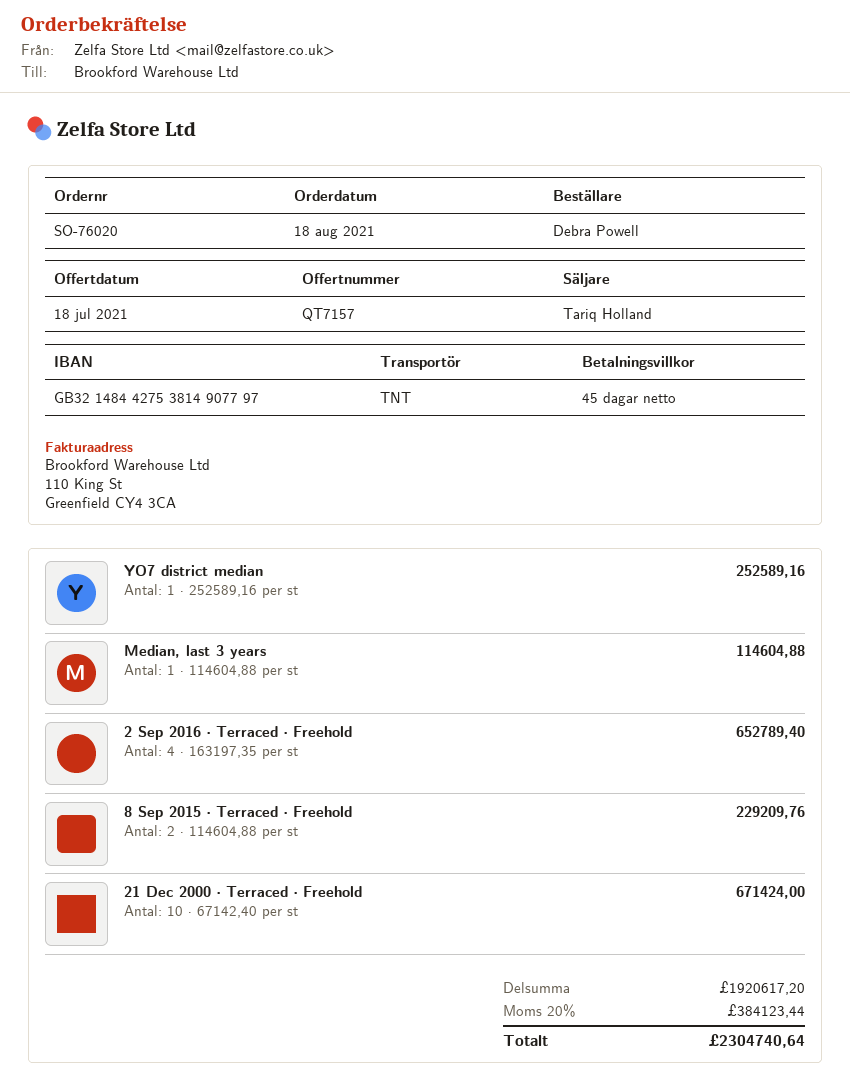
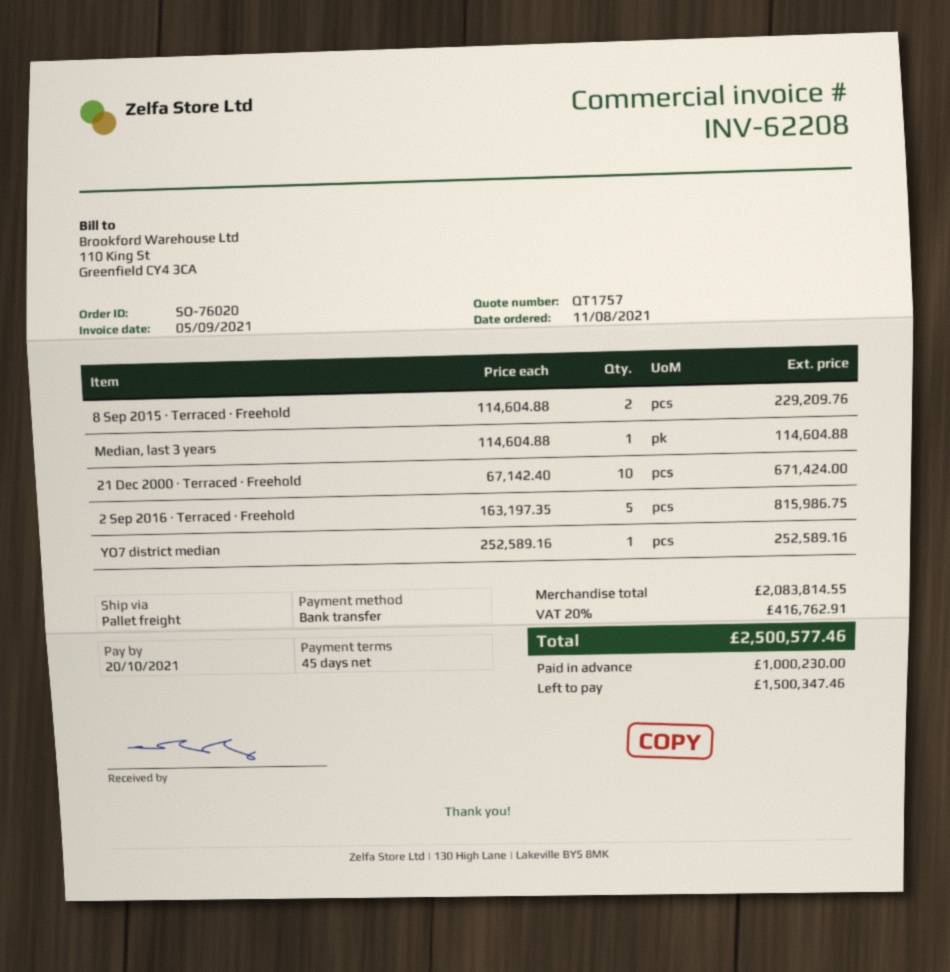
quote number: QT7157 -> QT1757
order date: 2021-08-18 -> 2021-08-11
shipping method: TNT -> pallet freight
2 Sep 2016 · Terraced · Freehold: 4 x 163197.35 = 652789.40 -> 5 x 163197.35 = 815986.75
subtotal: 1920617.20 -> 2083814.55
tax: 20% = 384123.44 -> 20% = 416762.91
total: 2304740.64 -> 2500577.46

